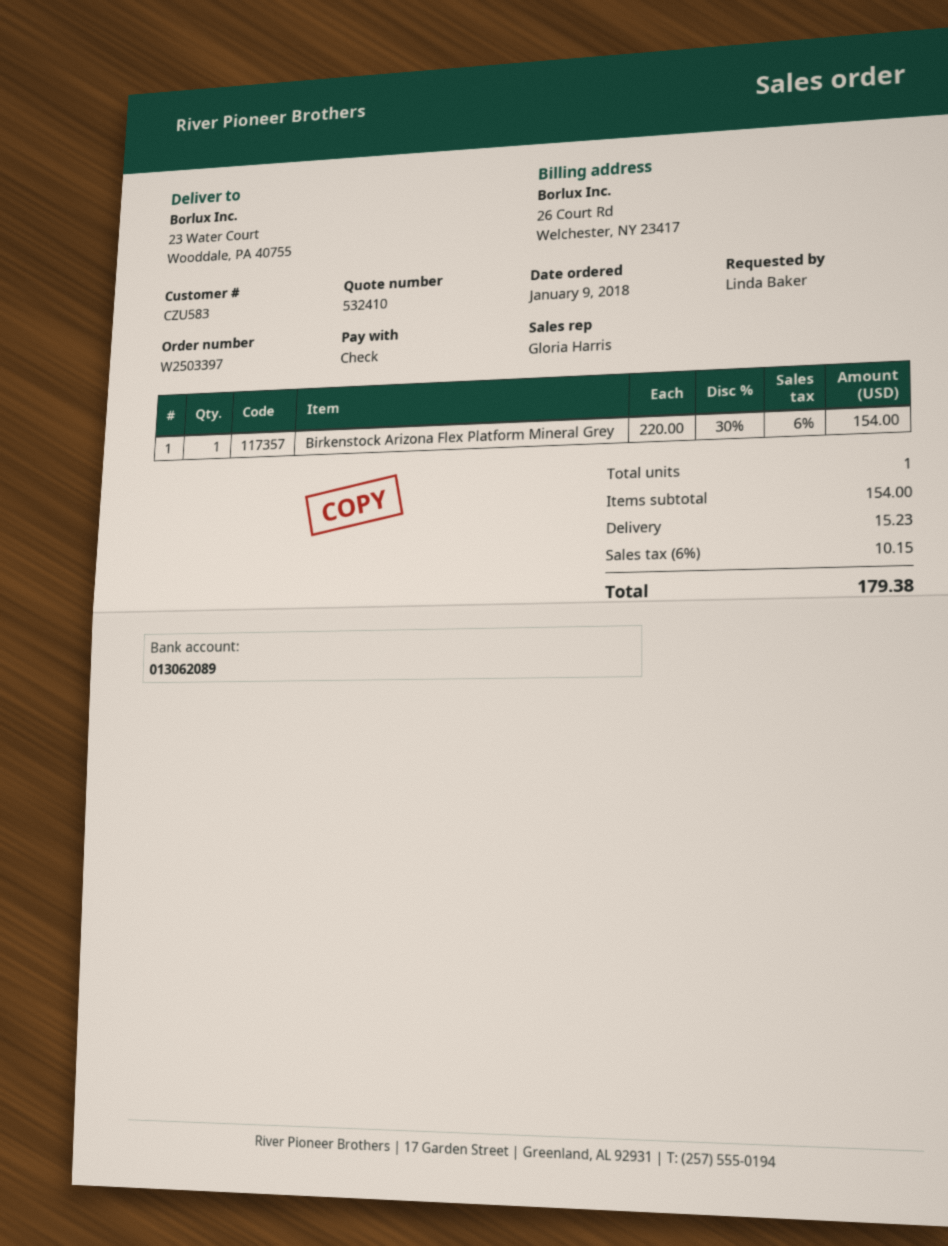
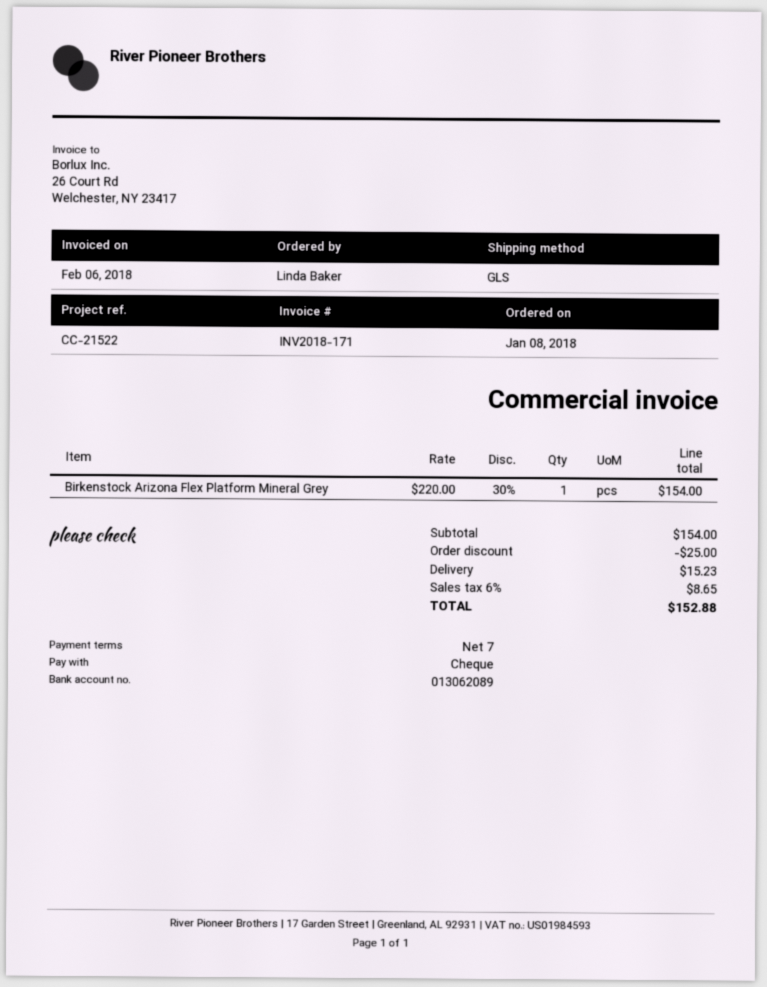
order date: 2018-01-09 -> 2018-01-08
discount: none -> 25.00
tax: 6% = 10.15 -> 6% = 8.65
total: 179.38 -> 152.88

